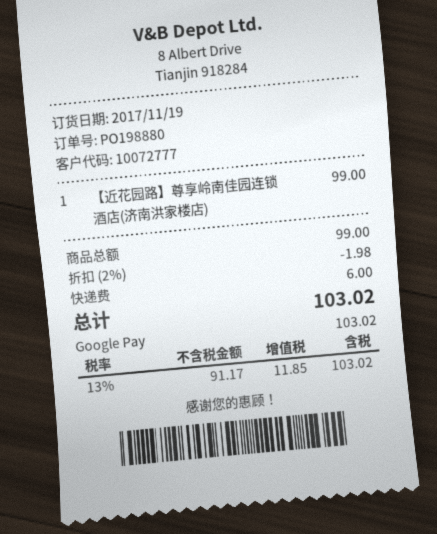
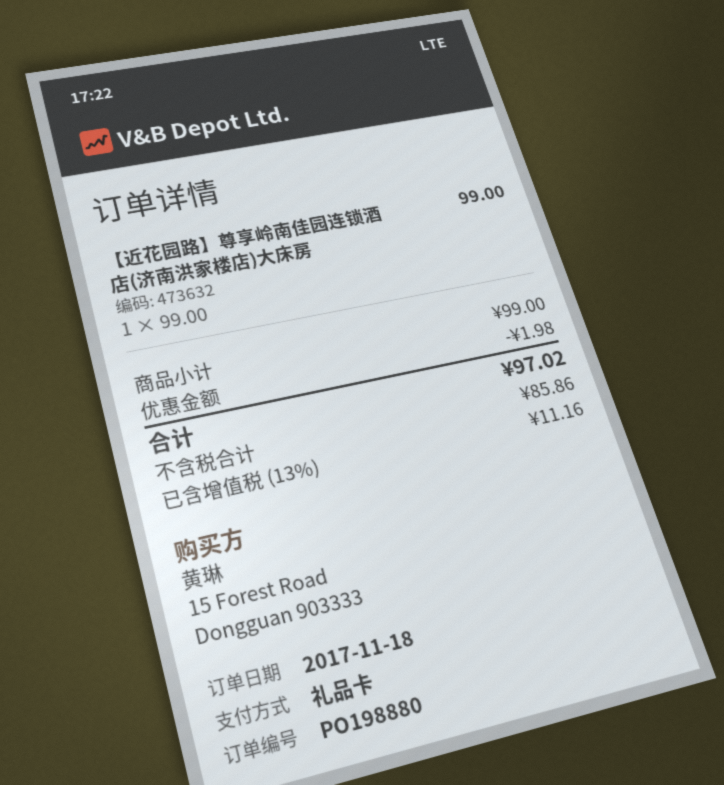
order date: 2017-11-19 -> 2017-11-18
payment method: Google Pay -> gift card
shipping: 6.00 -> none
net: 91.17 -> 85.86
tax: 13% = 11.85 -> 13% = 11.16
total: 103.02 -> 97.02

